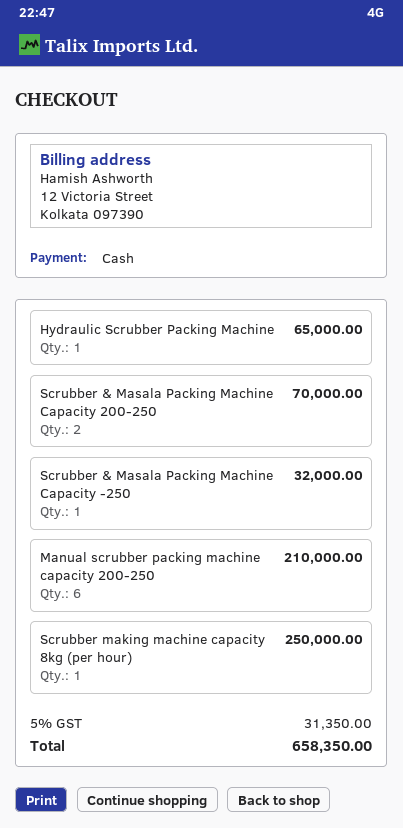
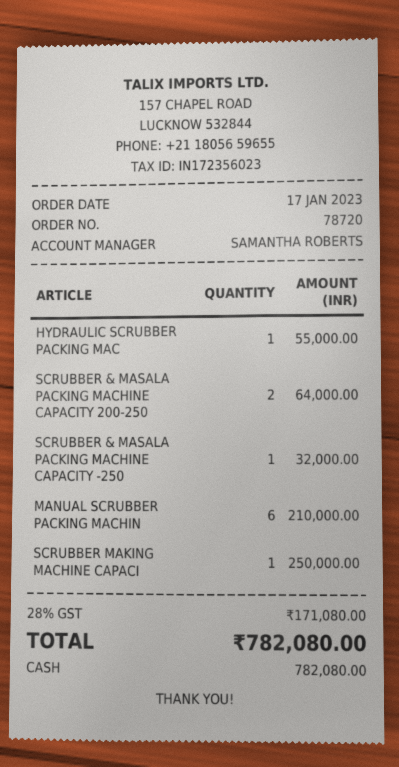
Hydraulic Scrubber Packing Machine: 1 for 65000.00 -> 1 for 55000.00
Scrubber & Masala Packing Machine Capacity 200-250: 2 for 70000.00 -> 2 for 64000.00
tax: 5% = 31350.00 -> 28% = 171080.00
total: 658350.00 -> 782080.00

